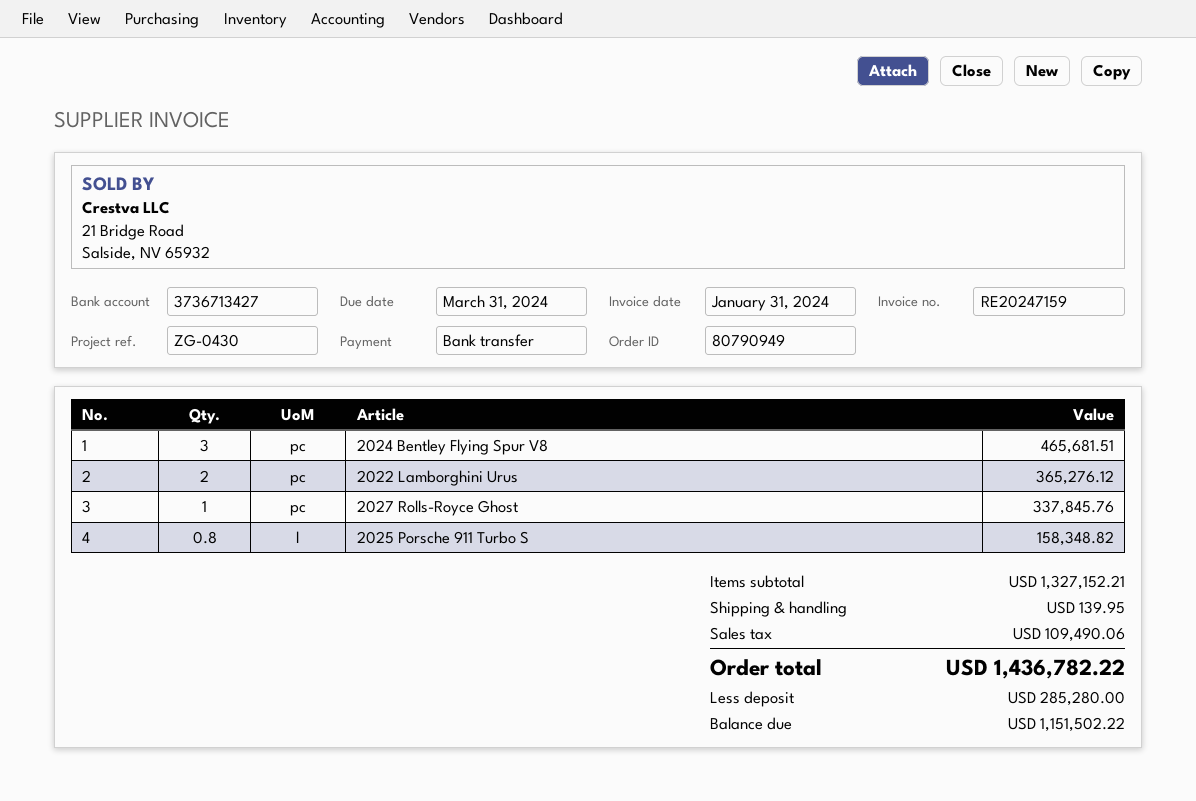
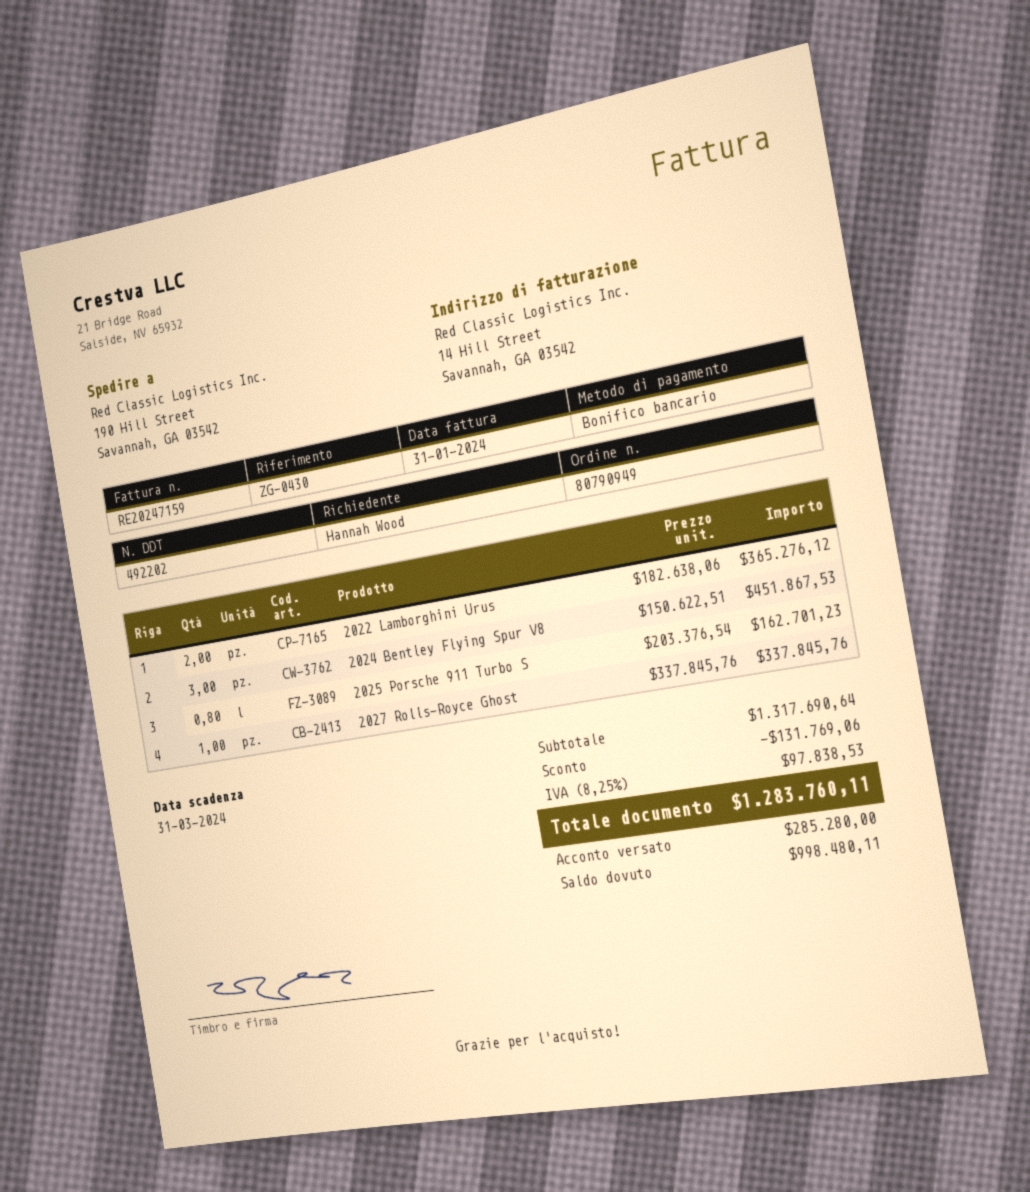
2024 Bentley Flying Spur V8: 3 for 465681.51 -> 3 for 451867.53
2025 Porsche 911 Turbo S: 0.8 for 158348.82 -> 0.8 for 162701.23
subtotal: 1327152.21 -> 1317690.64
discount: none -> 131769.06
shipping: 139.95 -> none
tax: 109490.06 -> 97838.53
total: 1436782.22 -> 1283760.11
balance: 1151502.22 -> 998480.11

